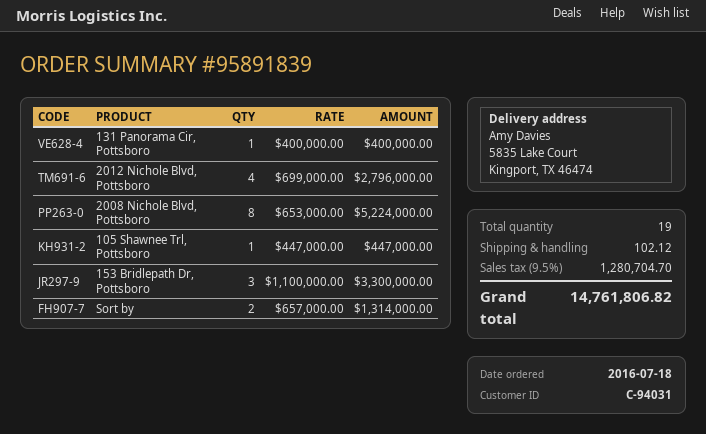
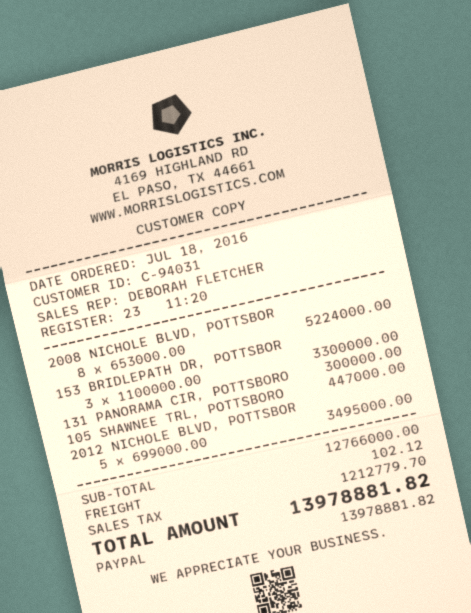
131 Panorama Cir, Pottsboro: 1 x 400000.00 = 400000.00 -> 1 x 300000.00 = 300000.00
2012 Nichole Blvd, Pottsboro: 4 x 699000.00 = 2796000.00 -> 5 x 699000.00 = 3495000.00
Sort by: 2 x 657000.00 = 1314000.00 -> none
tax: 1280704.70 -> 1212779.70
total: 14761806.82 -> 13978881.82

